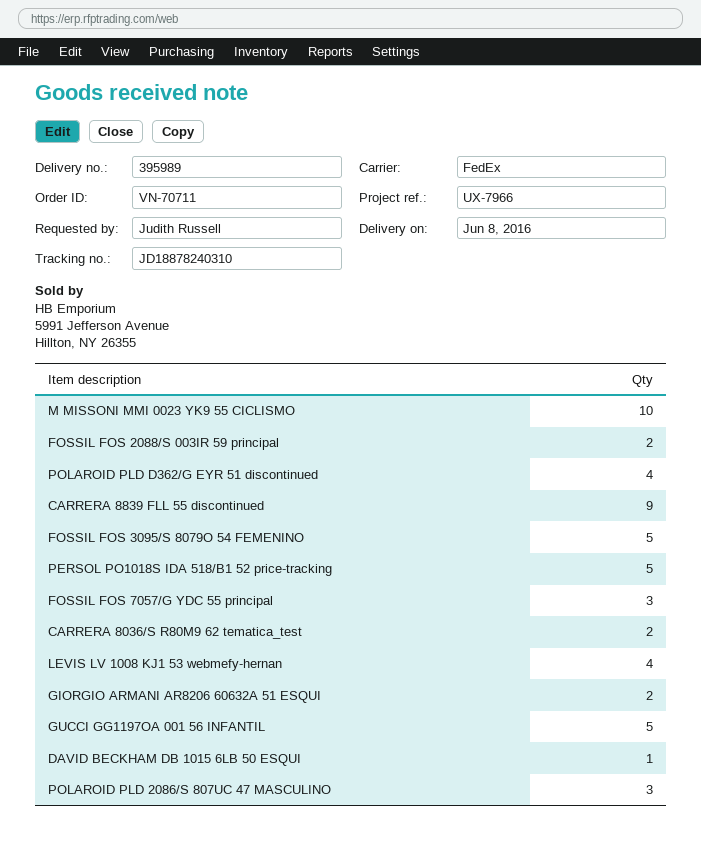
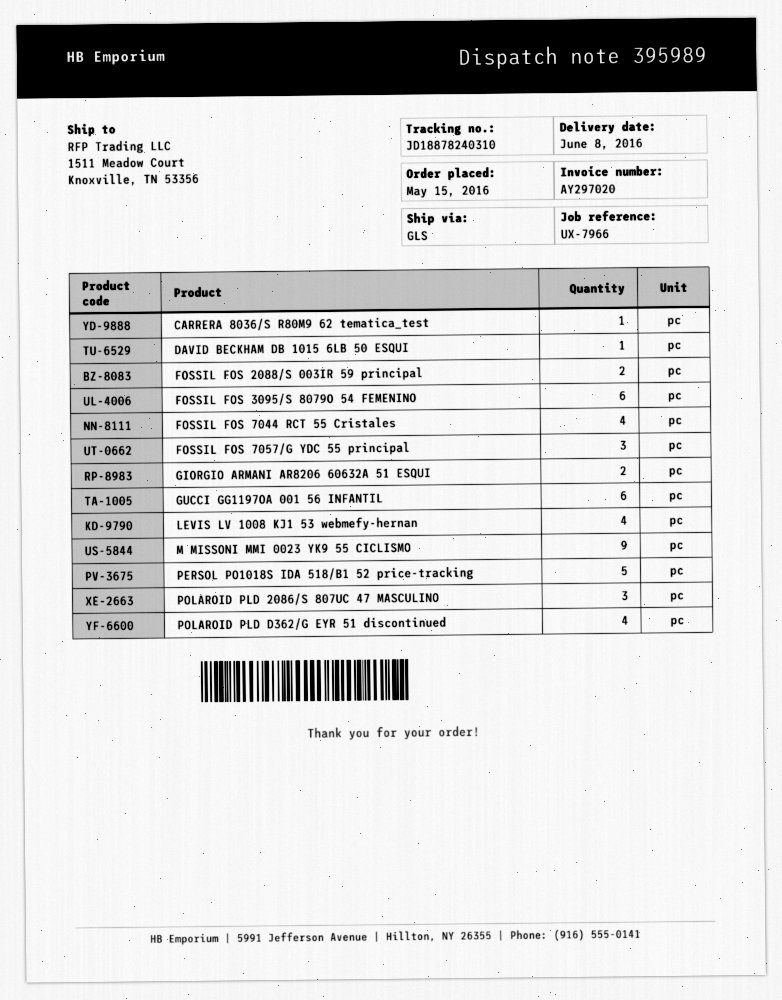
shipping method: FedEx -> GLS
M MISSONI MMI 0023 YK9 55 CICLISMO: 10 -> 9
CARRERA 8839 FLL 55 discontinued: 9 -> none
FOSSIL FOS 3095/S 8079O 54 FEMENINO: 5 -> 6
CARRERA 8036/S R80M9 62 tematica_test: 2 -> 1
GUCCI GG1197OA 001 56 INFANTIL: 5 -> 6
FOSSIL FOS 7044 RCT 55 Cristales: none -> 4

